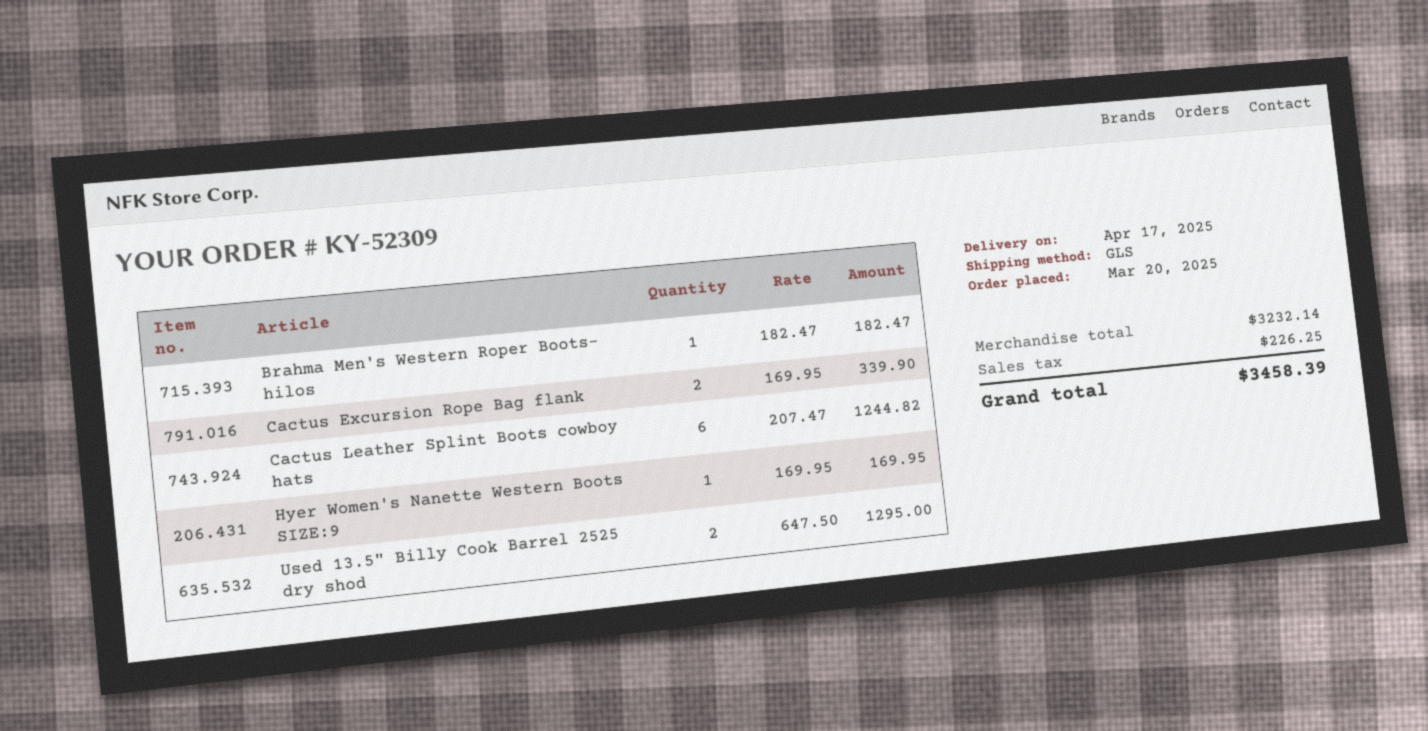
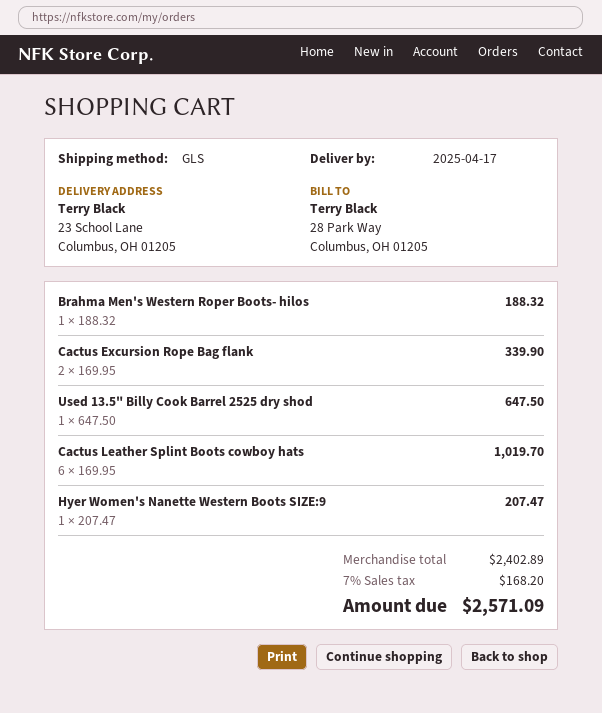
Brahma Men's Western Roper Boots- hilos: 1 x 182.47 = 182.47 -> 1 x 188.32 = 188.32
Cactus Leather Splint Boots cowboy hats: 6 x 207.47 = 1244.82 -> 6 x 169.95 = 1019.70
Hyer Women's Nanette Western Boots SIZE:9: 1 x 169.95 = 169.95 -> 1 x 207.47 = 207.47
Used 13.5" Billy Cook Barrel 2525 dry shod: 2 x 647.50 = 1295.00 -> 1 x 647.50 = 647.50
subtotal: 3232.14 -> 2402.89
tax: 226.25 -> 168.20
total: 3458.39 -> 2571.09

